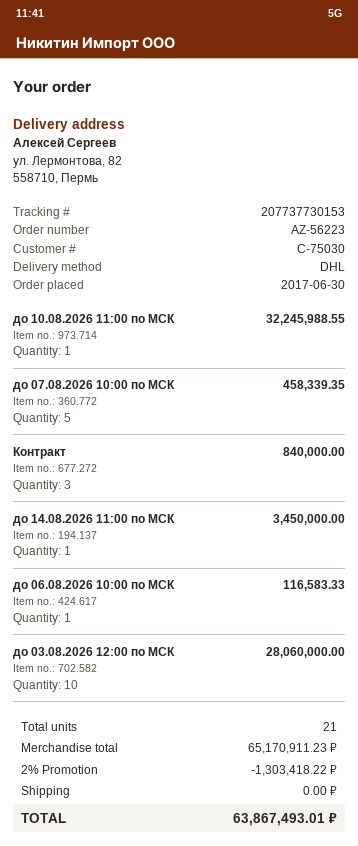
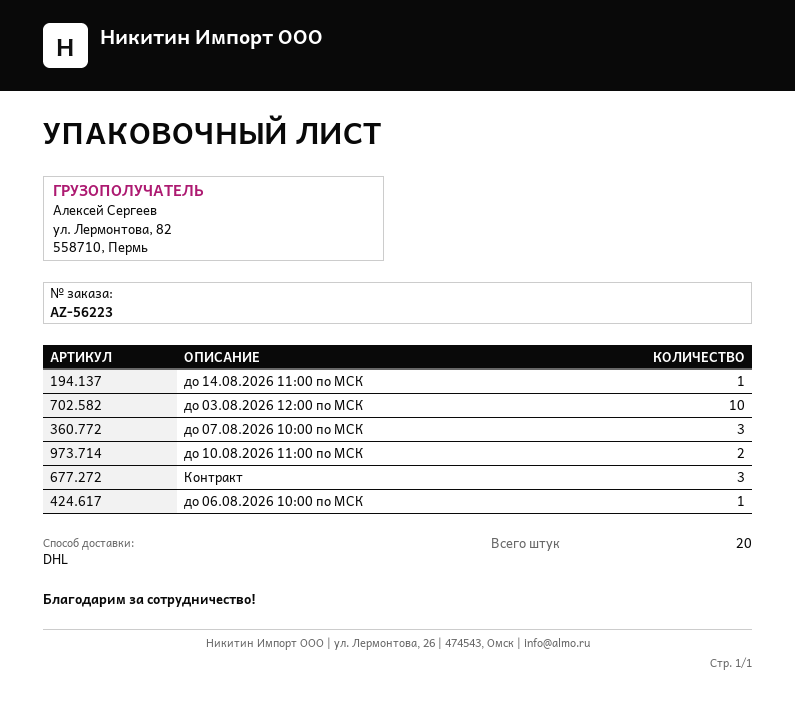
до 10.08.2026 11:00 по МСК: 1 -> 2
до 07.08.2026 10:00 по МСК: 5 -> 3
total quantity: 21 -> 20

